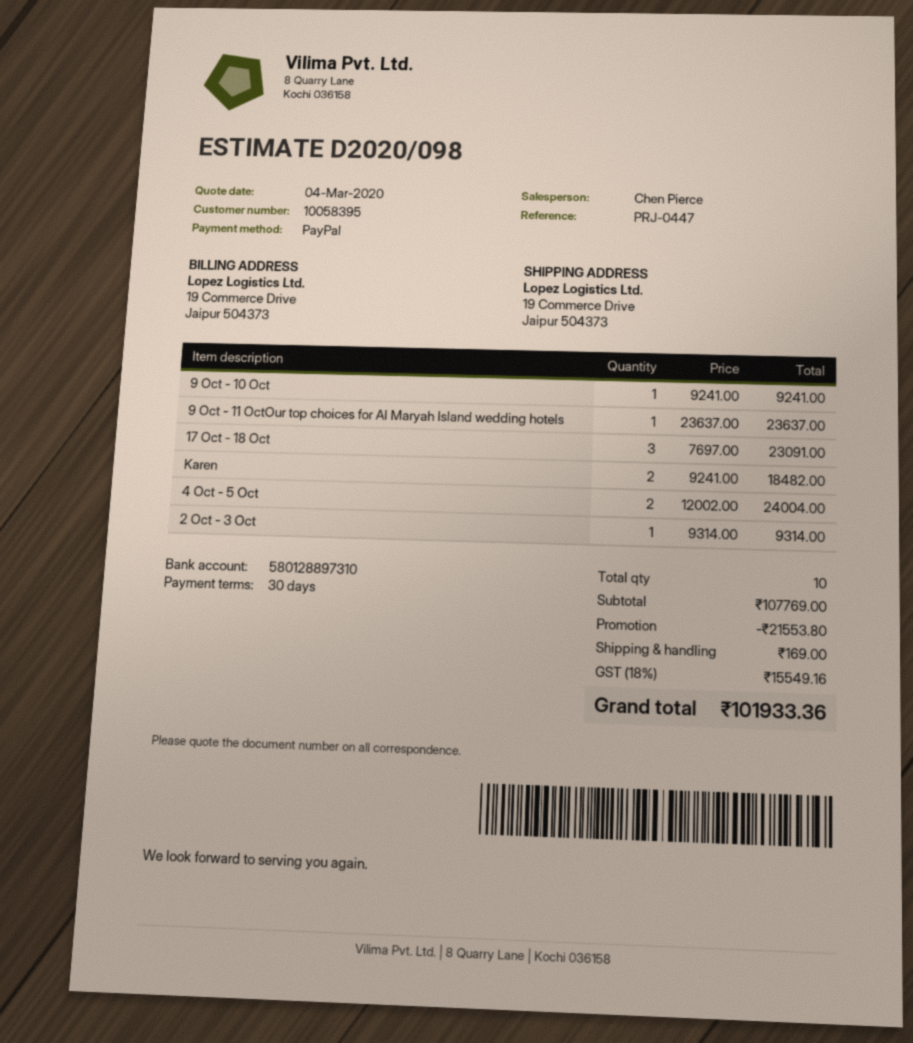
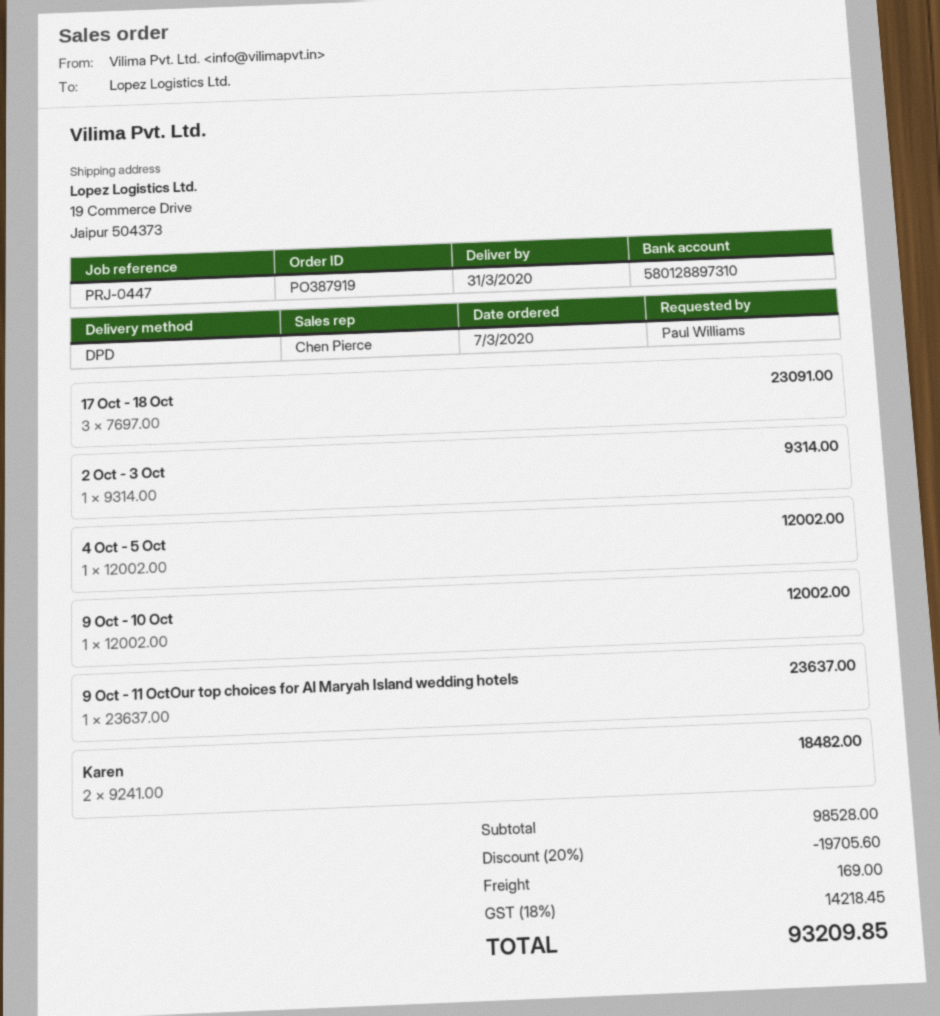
9 Oct - 10 Oct: 1 x 9241.00 = 9241.00 -> 1 x 12002.00 = 12002.00
4 Oct - 5 Oct: 2 x 12002.00 = 24004.00 -> 1 x 12002.00 = 12002.00
subtotal: 107769.00 -> 98528.00
discount: 21553.80 -> 19705.60
tax: 18% = 15549.16 -> 18% = 14218.45
total: 101933.36 -> 93209.85

